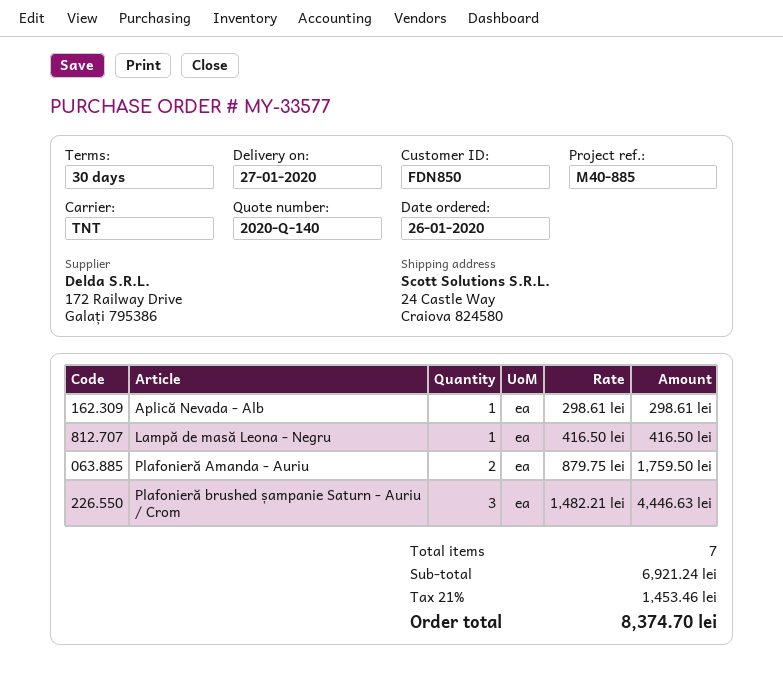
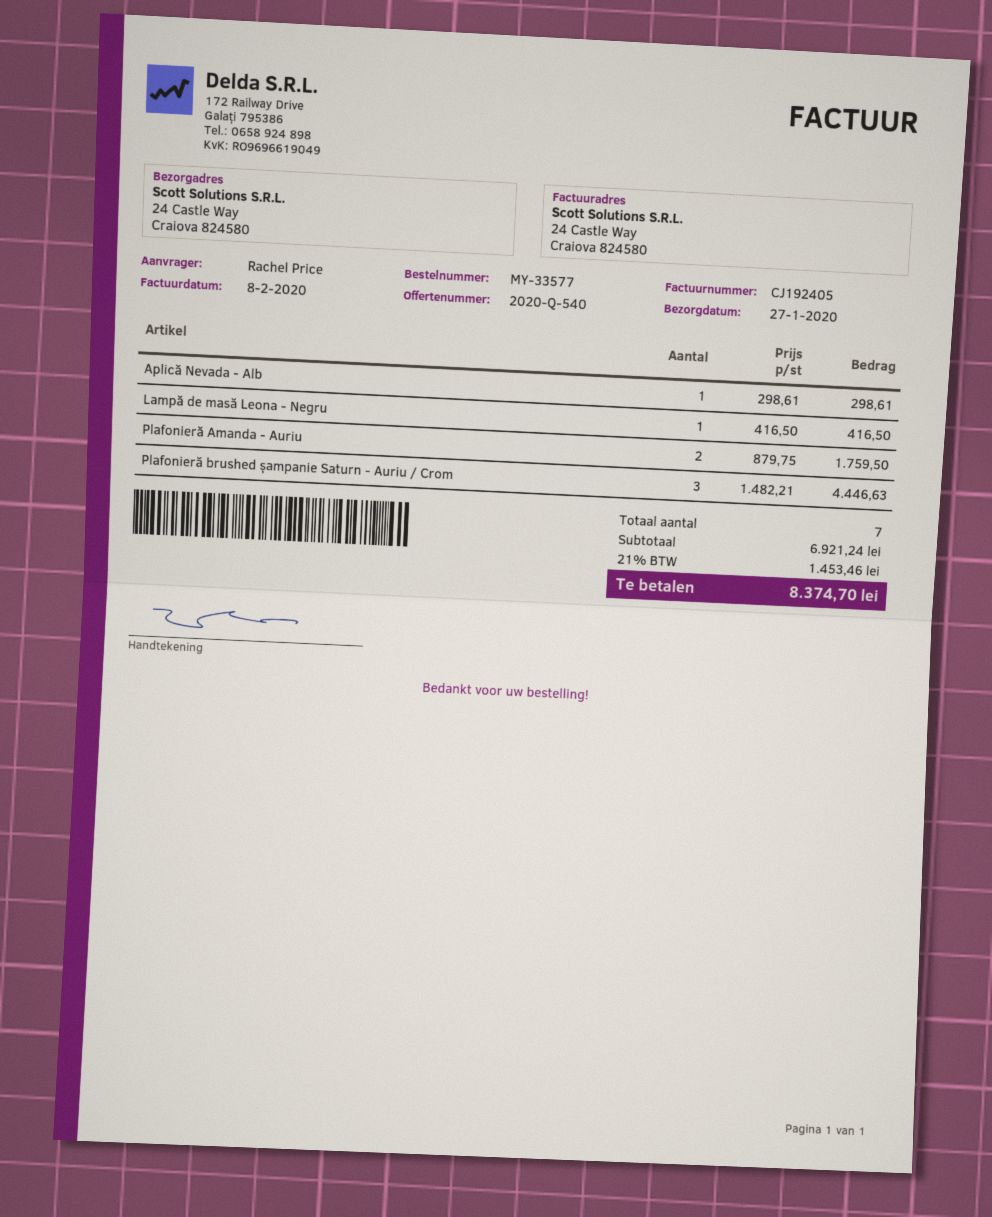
quote number: 2020-Q-140 -> 2020-Q-540

